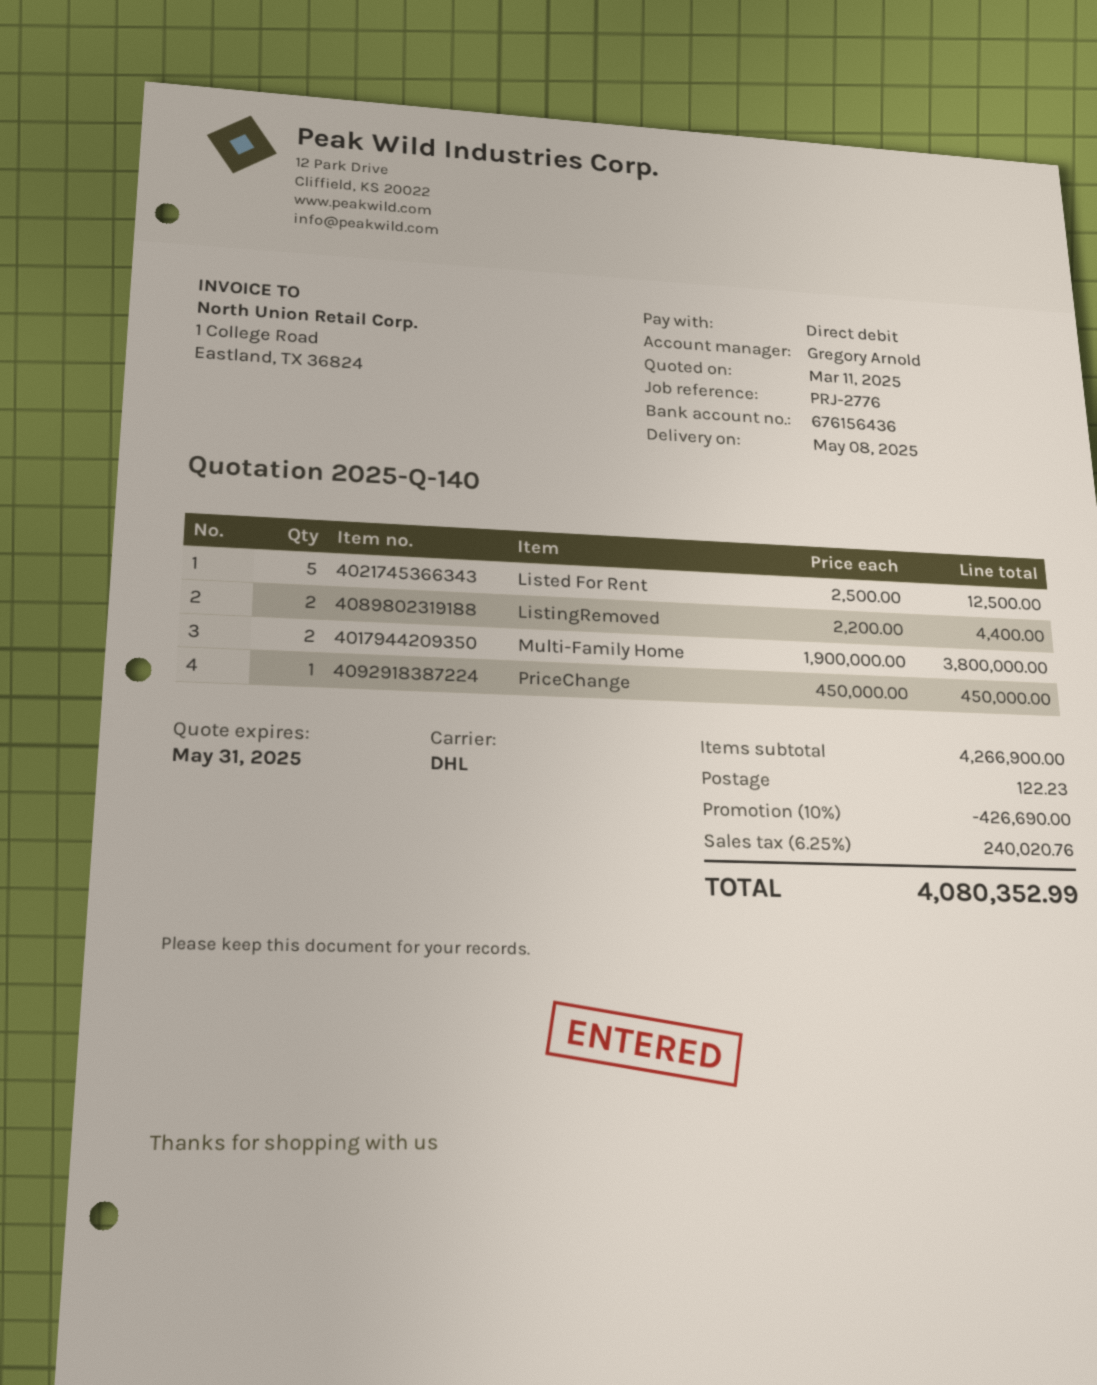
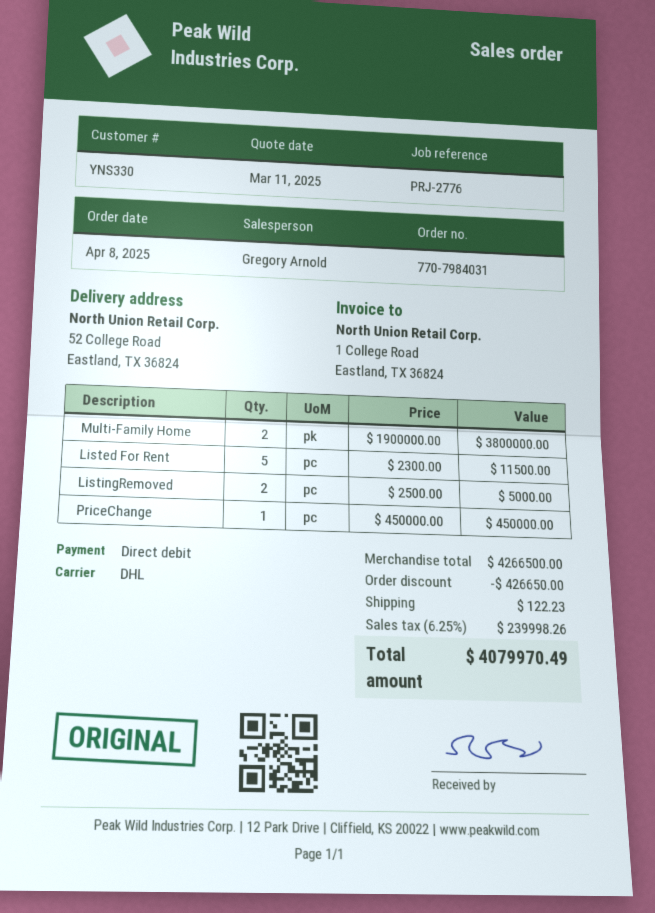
Listed For Rent: 5 x 2500.00 = 12500.00 -> 5 x 2300.00 = 11500.00
ListingRemoved: 2 x 2200.00 = 4400.00 -> 2 x 2500.00 = 5000.00
subtotal: 4266900.00 -> 4266500.00
discount: 426690.00 -> 426650.00
tax: 6.25% = 240020.76 -> 6.25% = 239998.26
total: 4080352.99 -> 4079970.49

